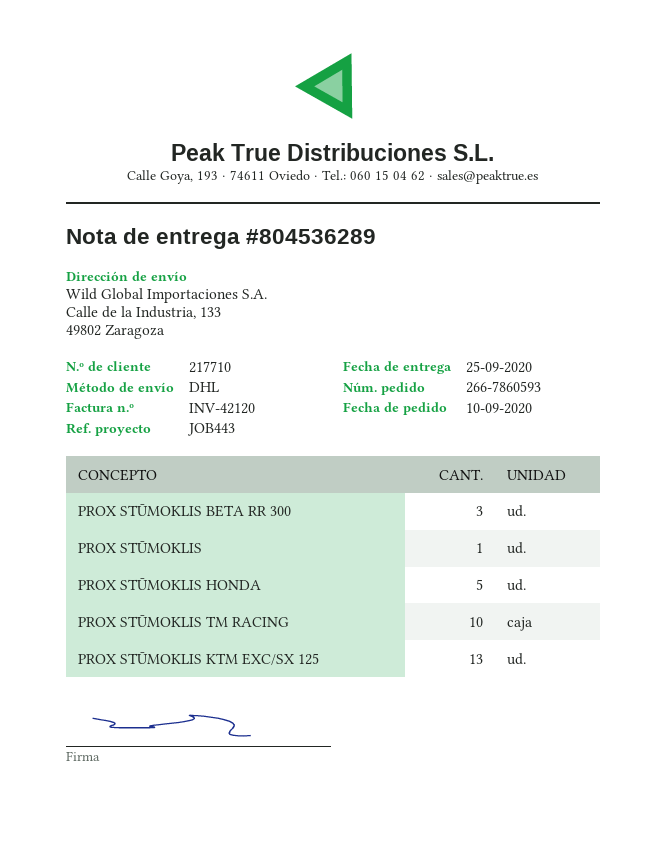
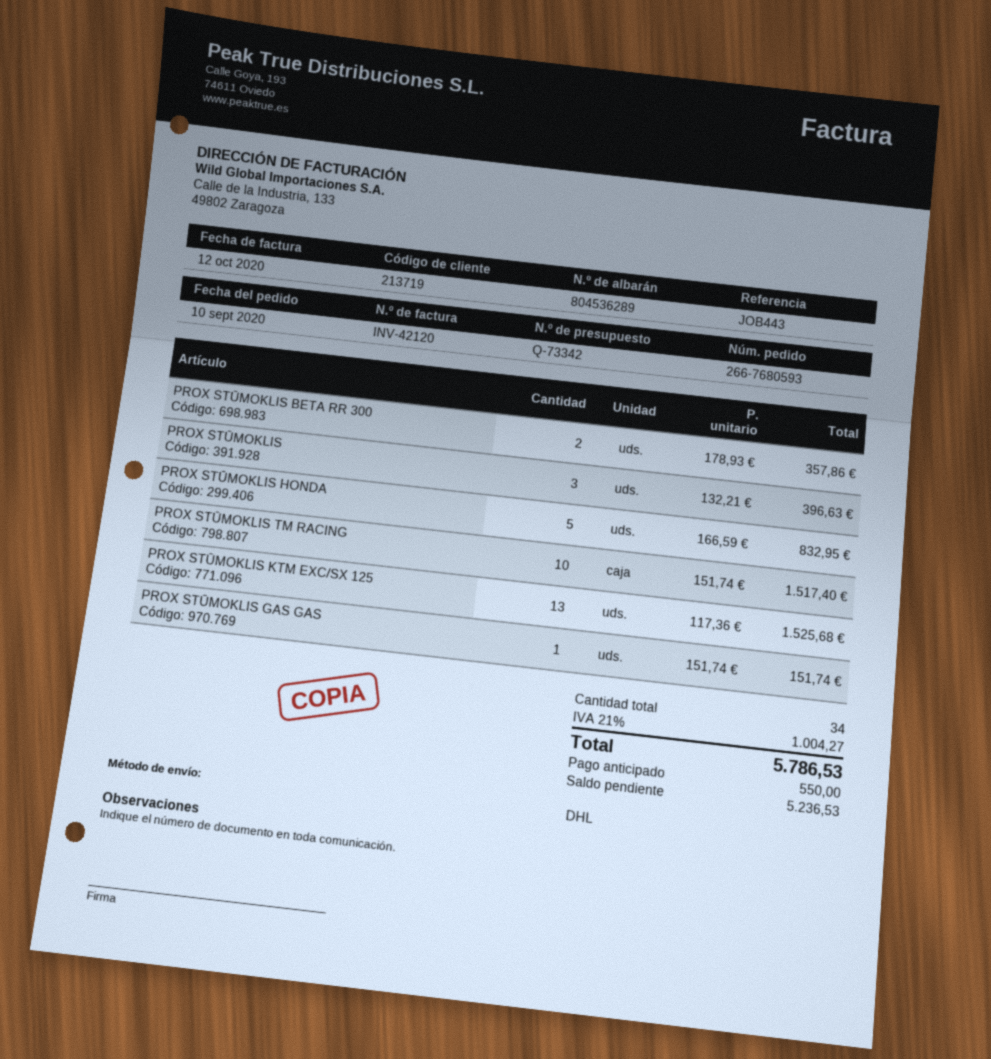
order number: 266-7860593 -> 266-7680593
customer number: 217710 -> 213719
PROX STŪMOKLIS BETA RR 300: 3 -> 2
PROX STŪMOKLIS: 1 -> 3
PROX STŪMOKLIS GAS GAS: none -> 1

